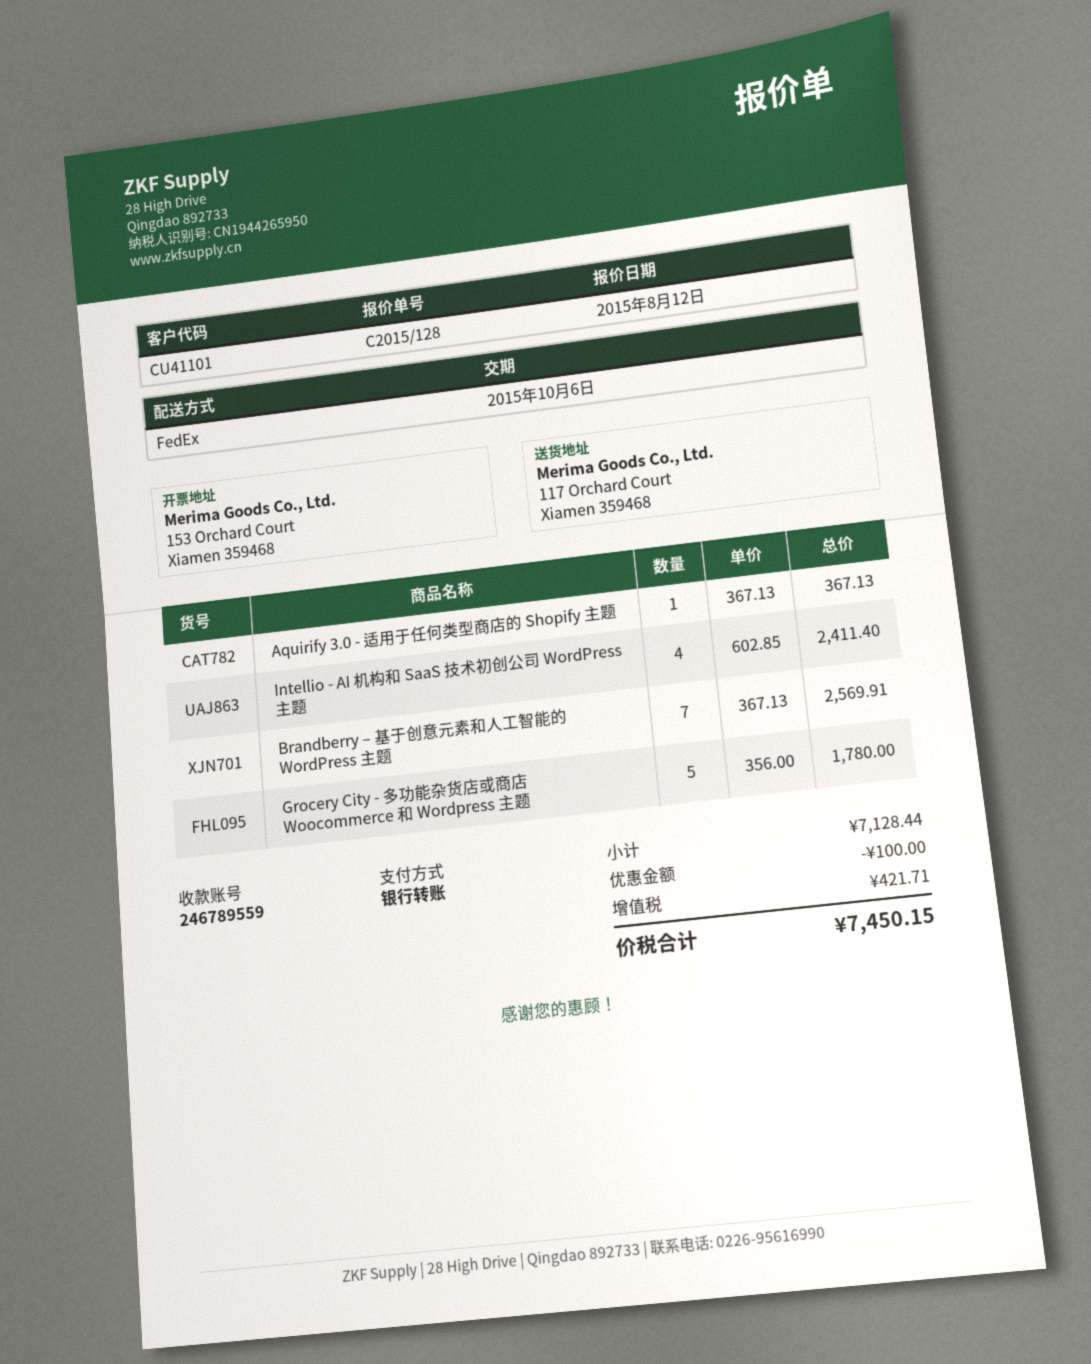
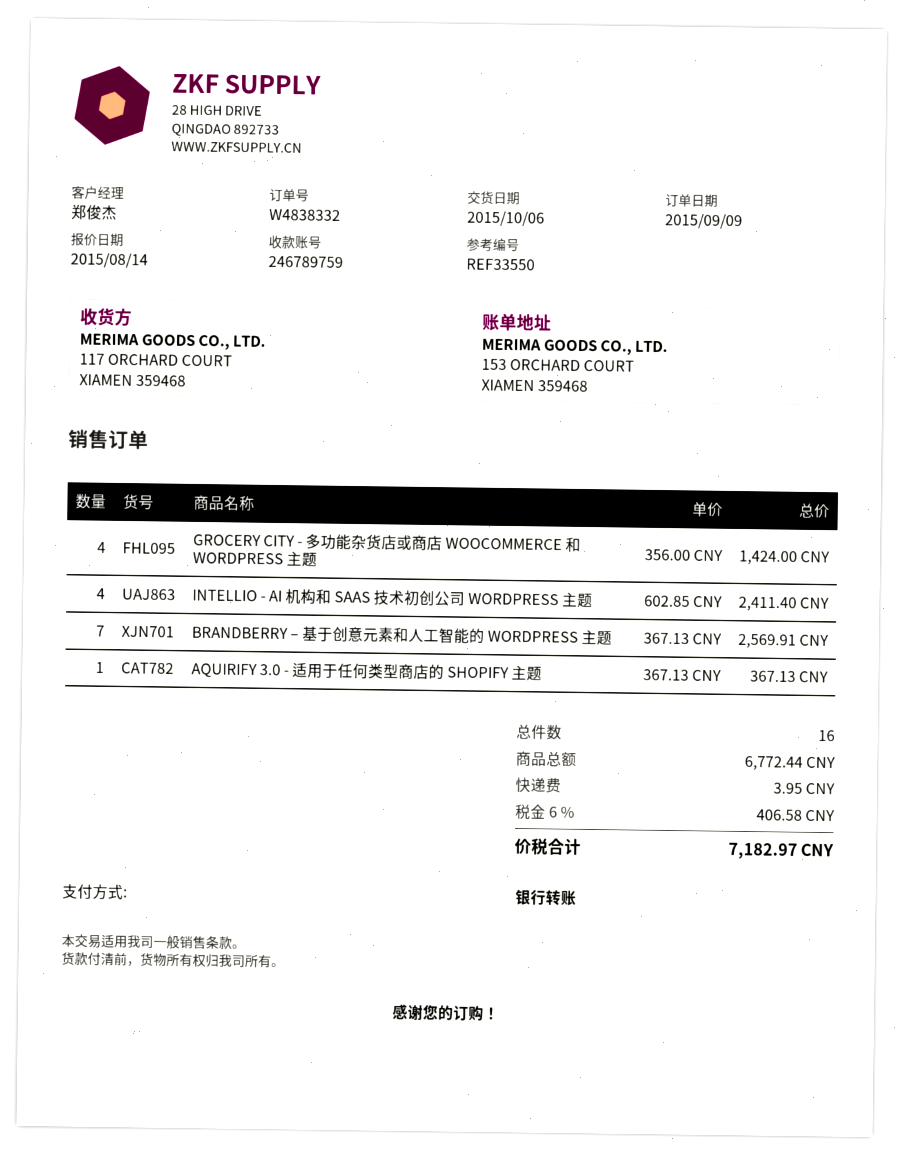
quote date: 2015-08-12 -> 2015-08-14
bank account: 246789559 -> 246789759
Grocery City - 多功能杂货店或商店 Woocommerce 和 Wordpress 主题: 5 x 356.00 = 1780.00 -> 4 x 356.00 = 1424.00
subtotal: 7128.44 -> 6772.44
discount: 100.00 -> none
shipping: none -> 3.95
tax: 421.71 -> 406.58
total: 7450.15 -> 7182.97

